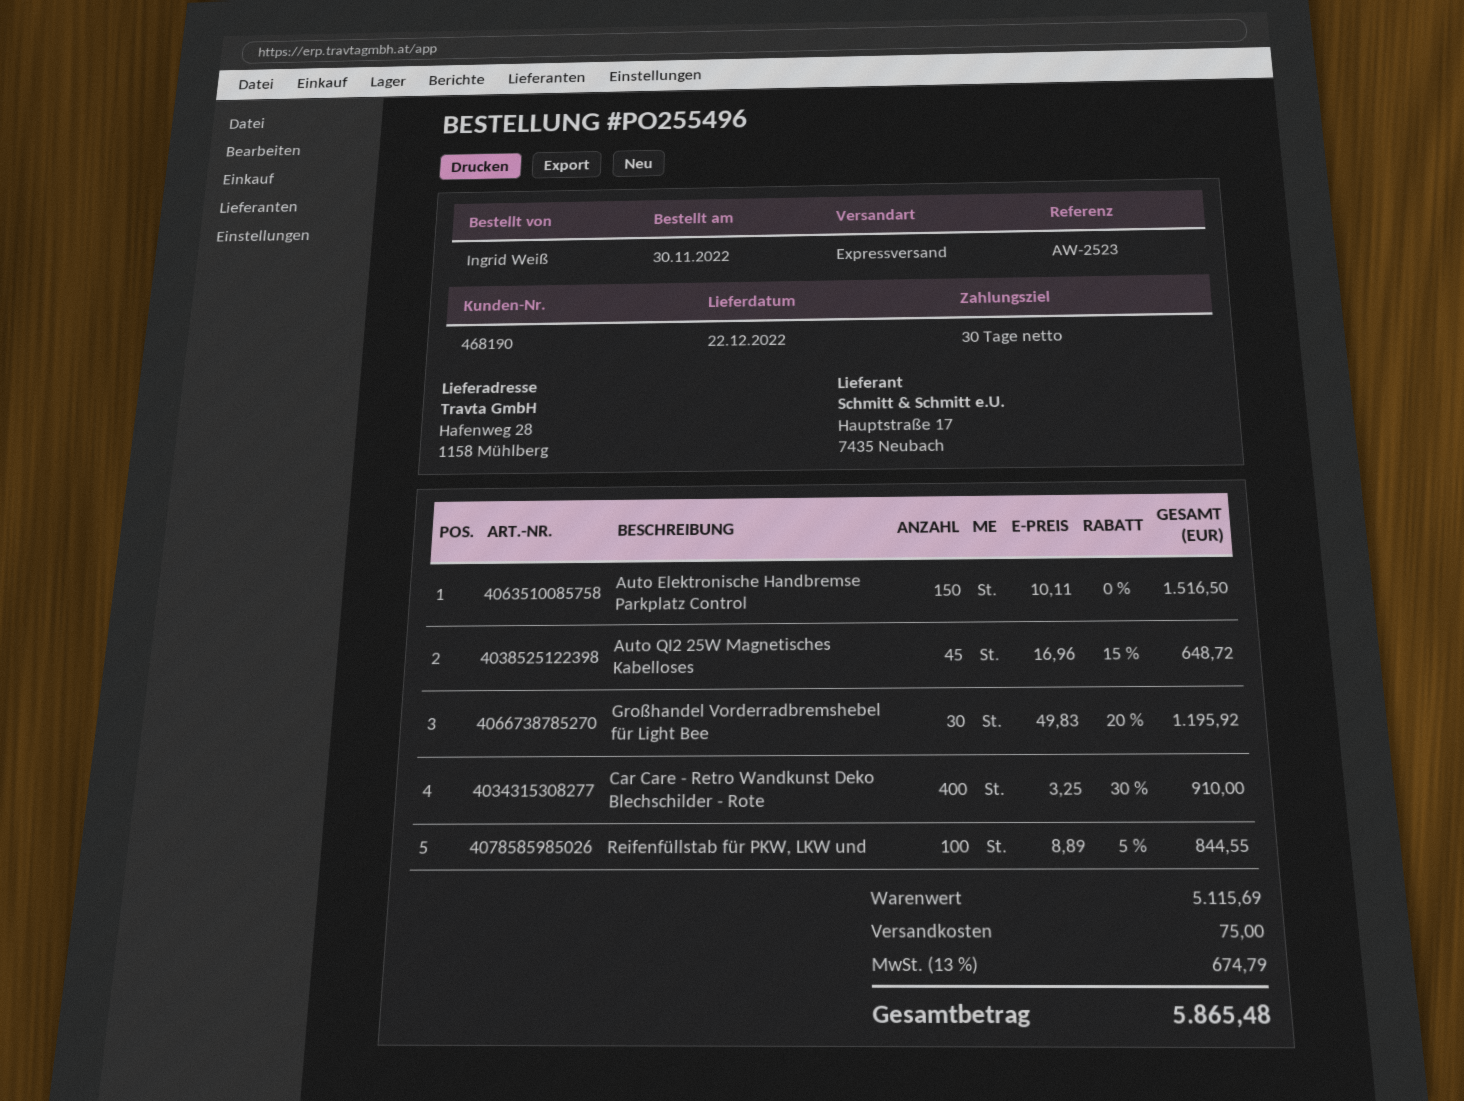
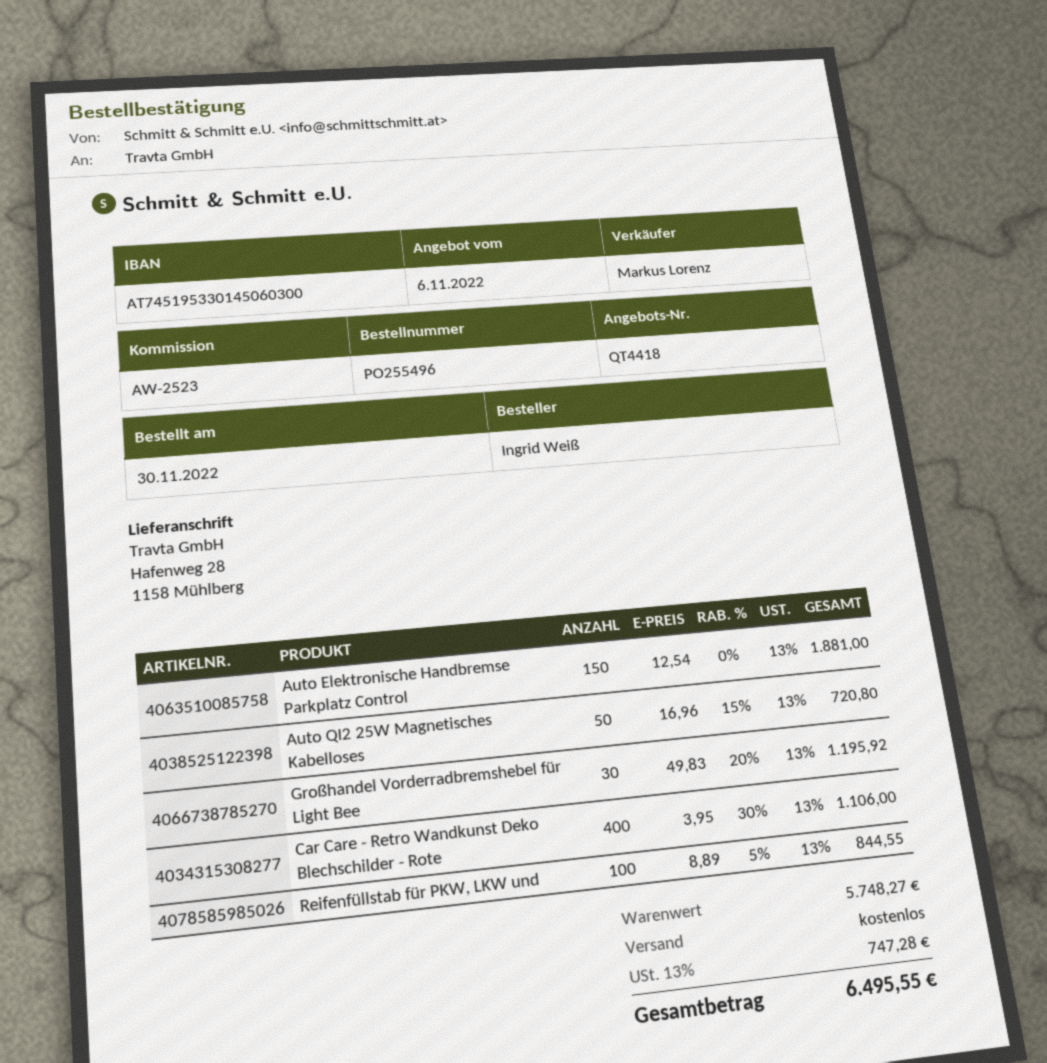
Auto Elektronische Handbremse Parkplatz Control: 150 x 10.11 = 1516.50 -> 150 x 12.54 = 1881.00
Auto QI2 25W Magnetisches Kabelloses: 45 x 16.96 - 15% = 648.72 -> 50 x 16.96 - 15% = 720.80
Car Care - Retro Wandkunst Deko Blechschilder - Rote: 400 x 3.25 - 30% = 910.00 -> 400 x 3.95 - 30% = 1106.00
subtotal: 5115.69 -> 5748.27
shipping: 75.00 -> 0.00
tax: 13% = 674.79 -> 13% = 747.28
total: 5865.48 -> 6495.55

